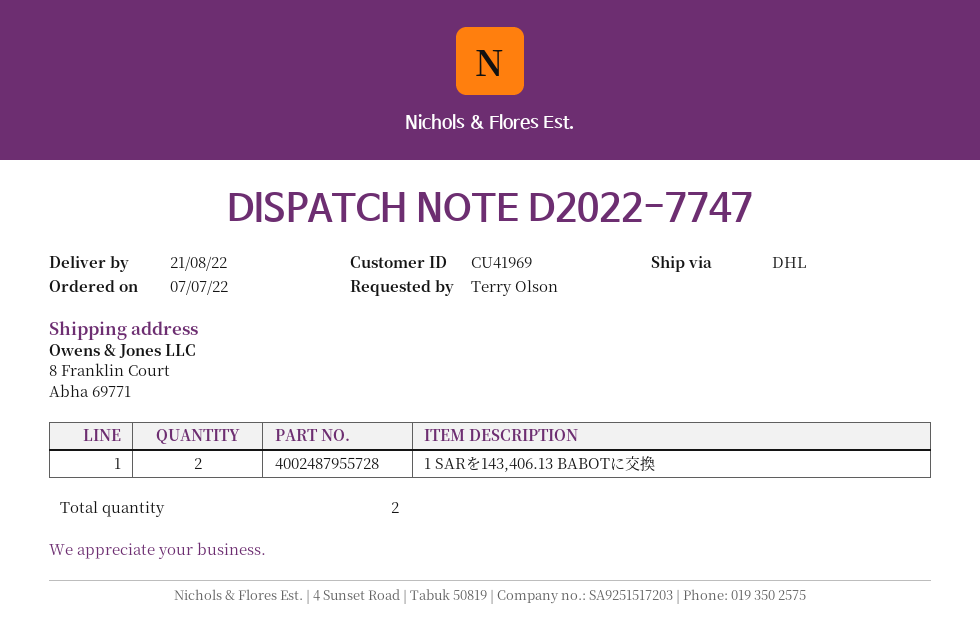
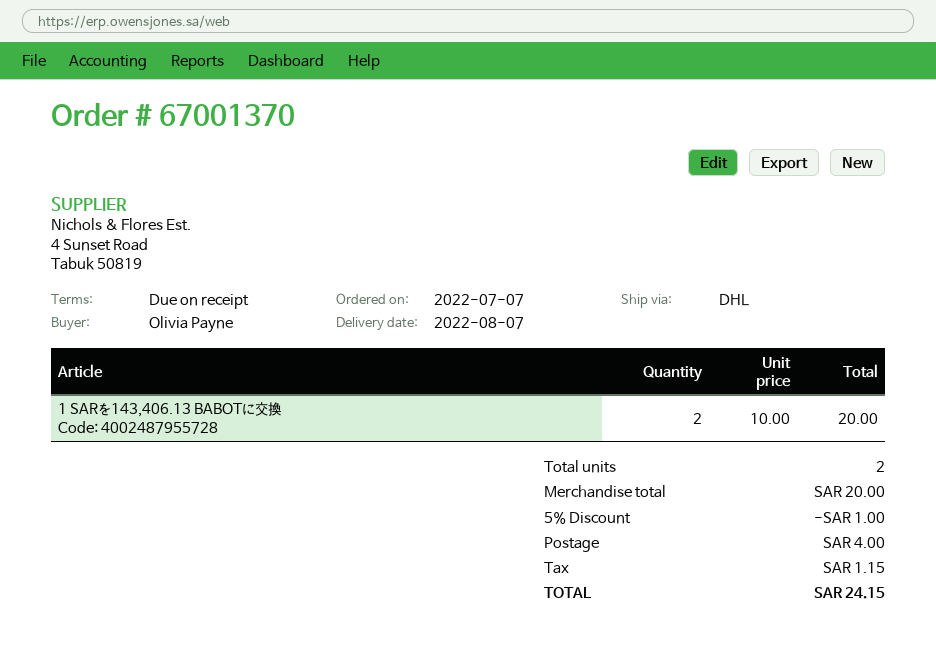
delivery date: 2022-08-21 -> 2022-08-07
ordered by: Terry Olson -> Olivia Payne

